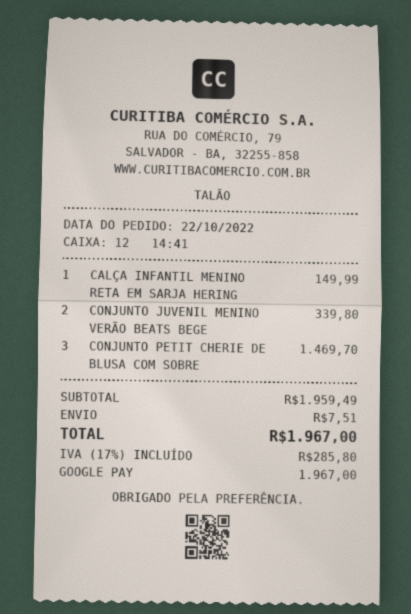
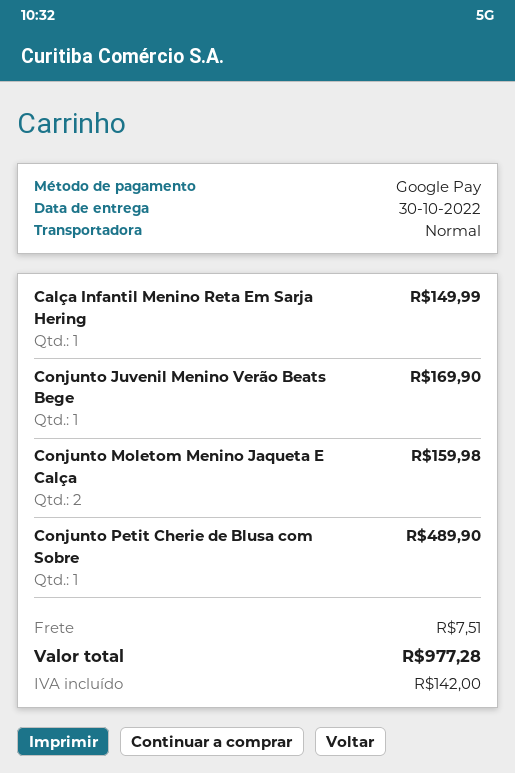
CONJUNTO JUVENIL MENINO VERÃO BEATS BEGE: 2 for 339.80 -> 1 for 169.90
CONJUNTO PETIT CHERIE DE BLUSA COM SOBRE: 3 for 1469.70 -> 1 for 489.90
Conjunto Moletom Menino Jaqueta E Calça: none -> 2 for 159.98
tax: 285.80 -> 142.00
total: 1967.00 -> 977.28

